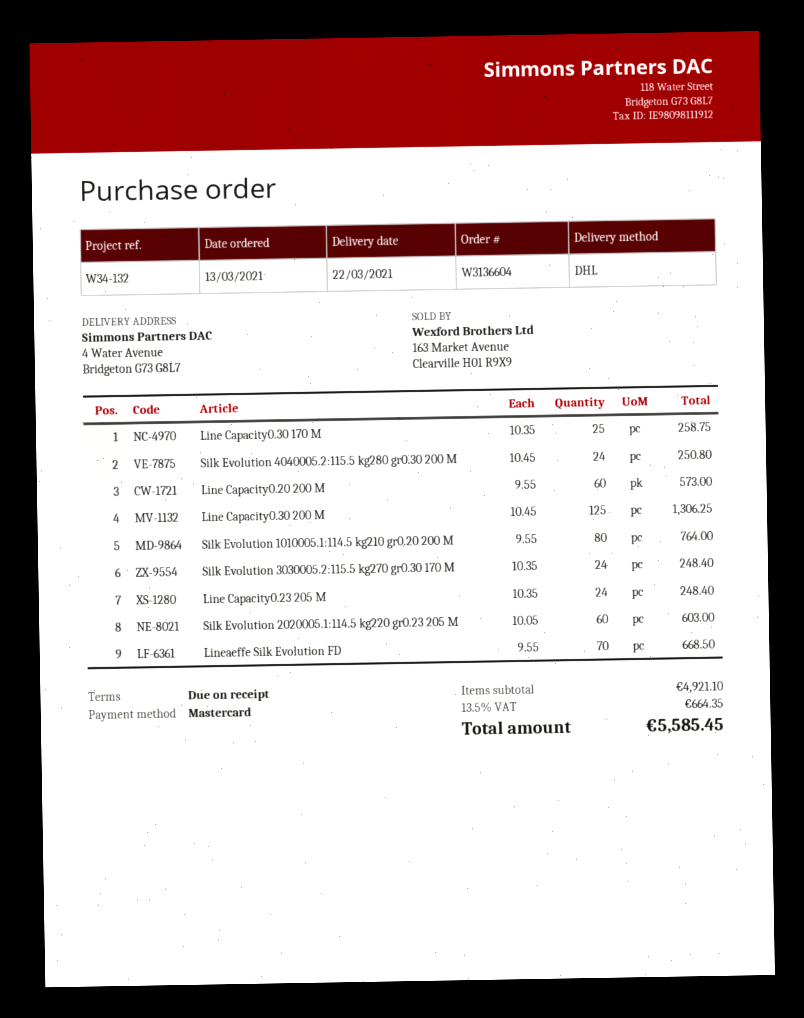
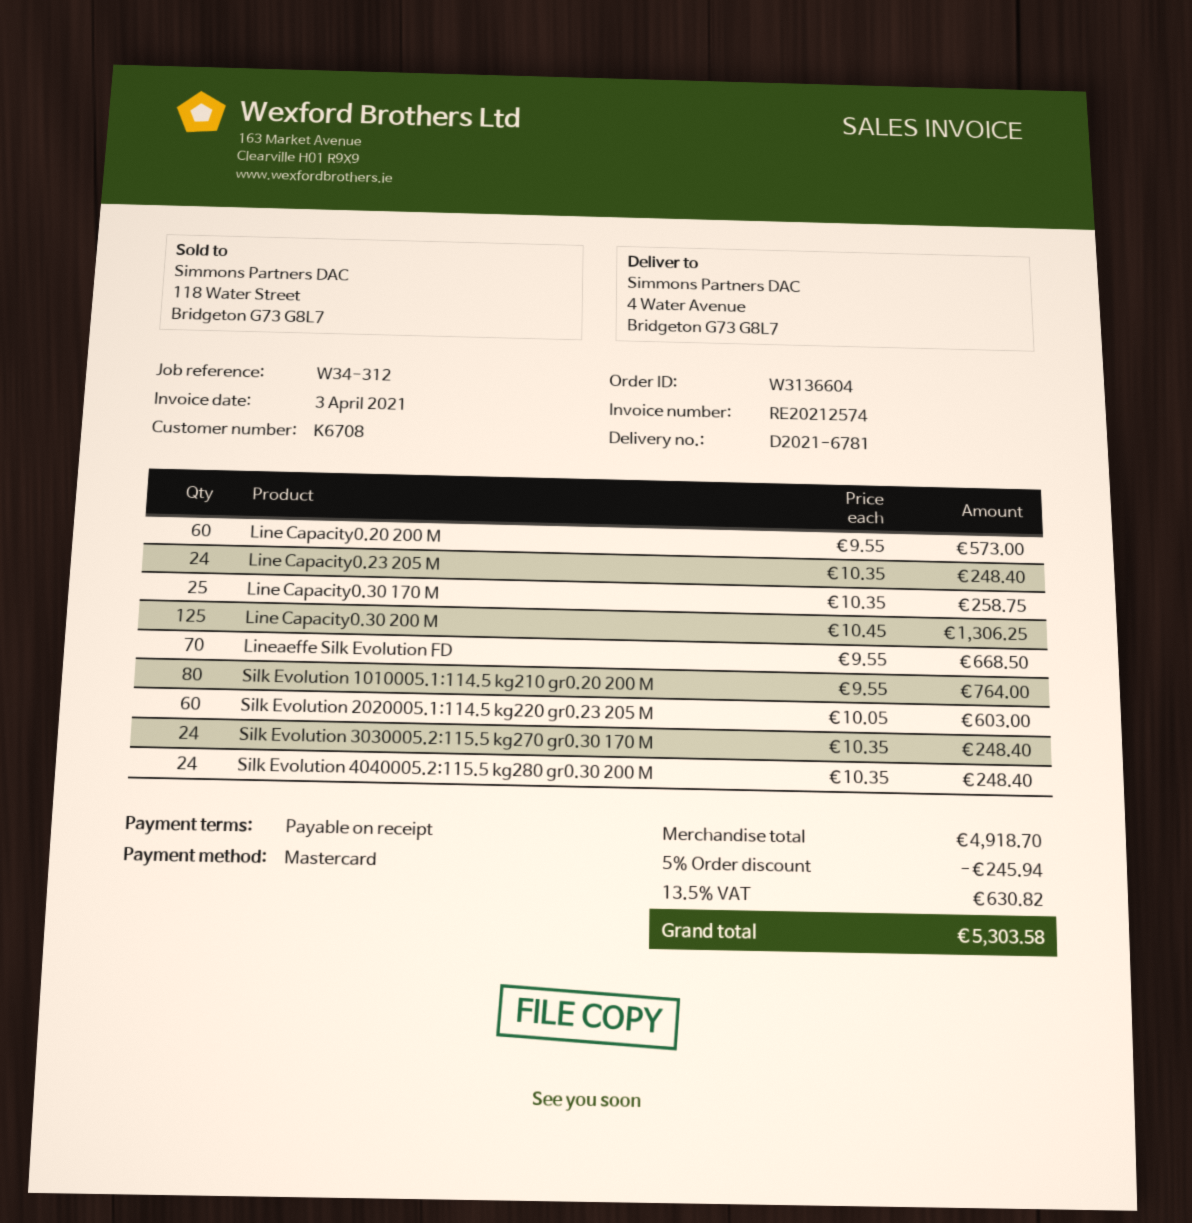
reference: W34-132 -> W34-312
Silk Evolution 4040005.2:115.5 kg280 gr0.30 200 M: 24 x 10.45 = 250.80 -> 24 x 10.35 = 248.40
subtotal: 4921.10 -> 4918.70
discount: none -> 5% = 245.94
tax: 13.5% = 664.35 -> 13.5% = 630.82
total: 5585.45 -> 5303.58

